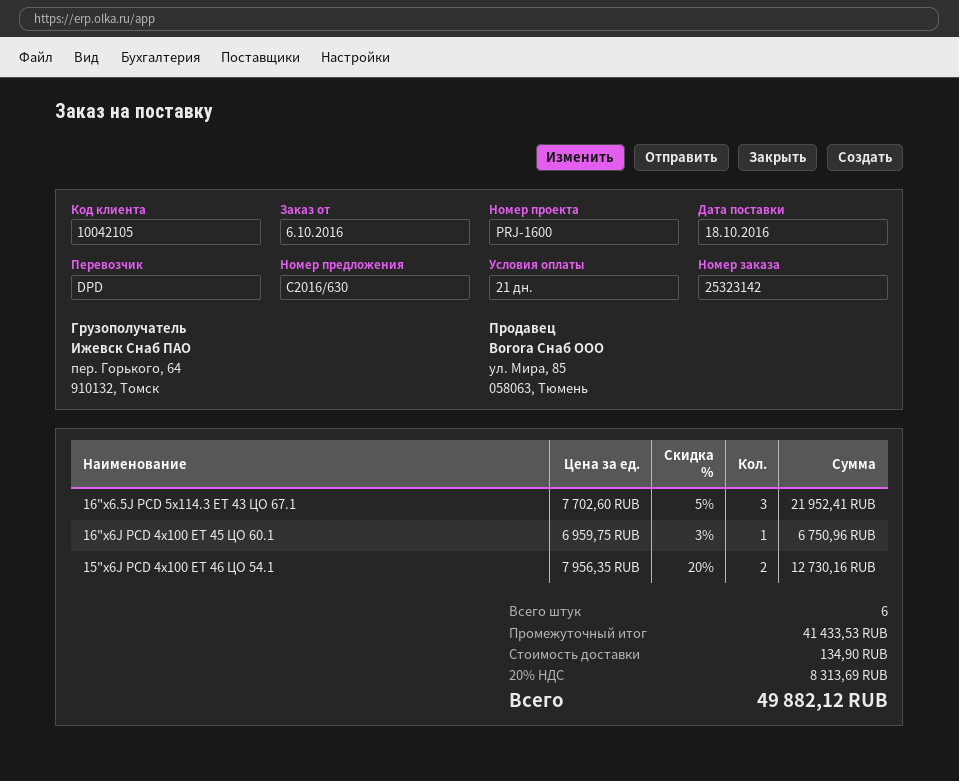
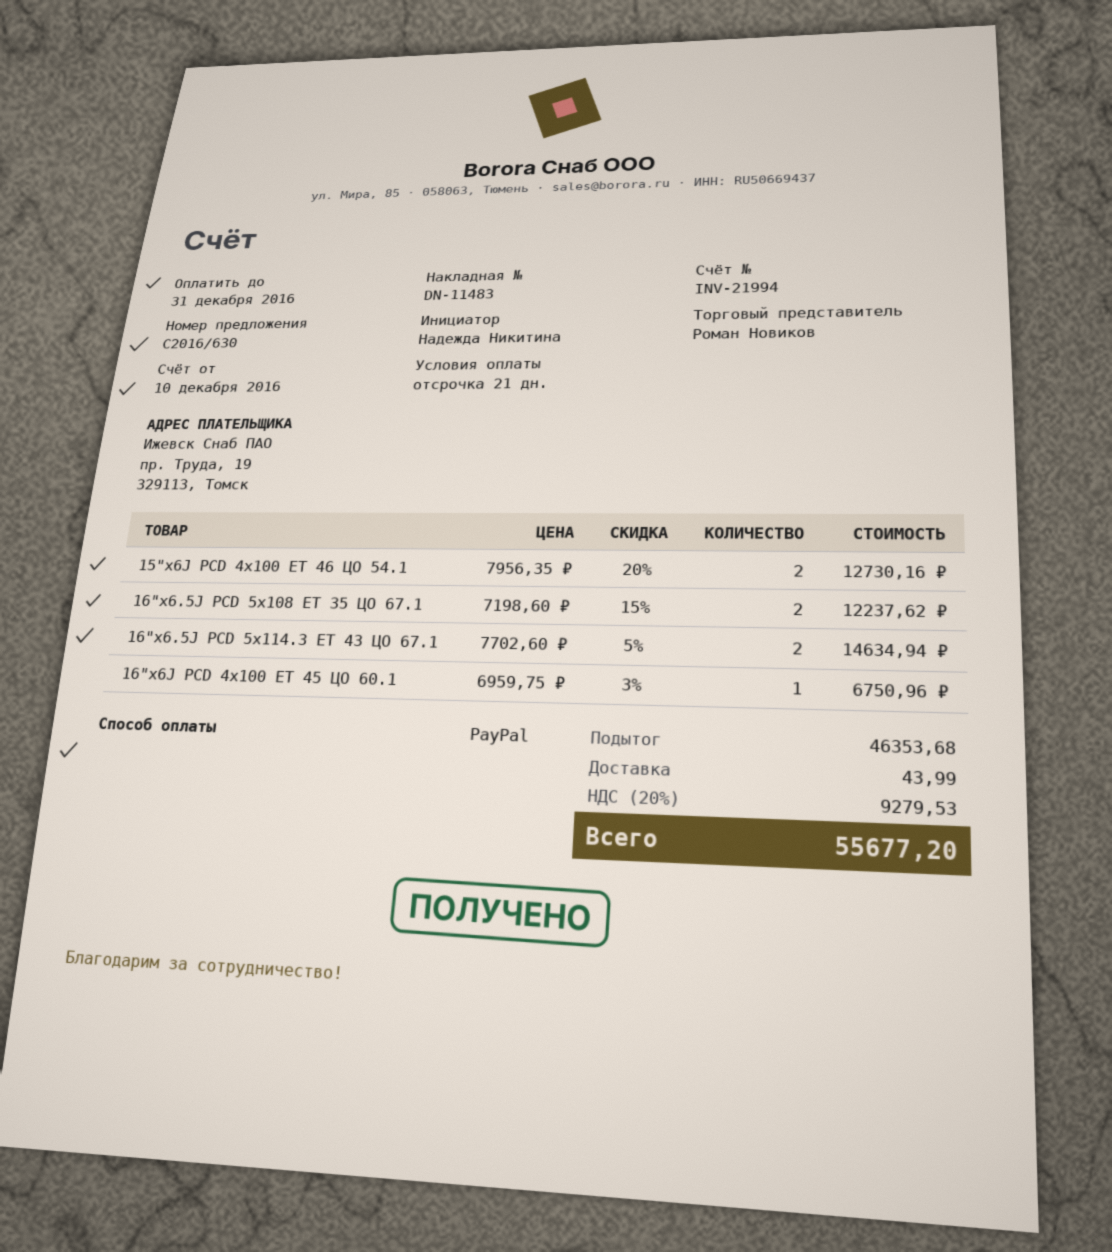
16"x6.5J PCD 5x114.3 ЕТ 43 ЦО 67.1: 3 x 7702.60 - 5% = 21952.41 -> 2 x 7702.60 - 5% = 14634.94
16"x6.5J PCD 5x108 ЕТ 35 ЦО 67.1: none -> 2 x 7198.60 - 15% = 12237.62
subtotal: 41433.53 -> 46353.68
shipping: 134.90 -> 43.99
tax: 20% = 8313.69 -> 20% = 9279.53
total: 49882.12 -> 55677.20

